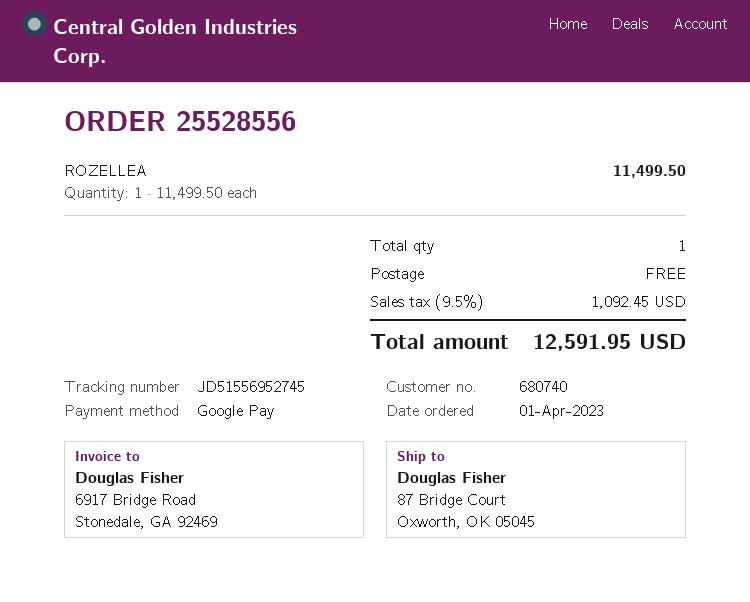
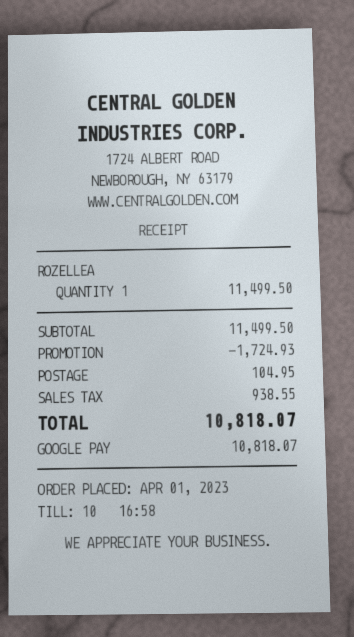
discount: none -> 1724.93
shipping: 0.00 -> 104.95
tax: 1092.45 -> 938.55
total: 12591.95 -> 10818.07

